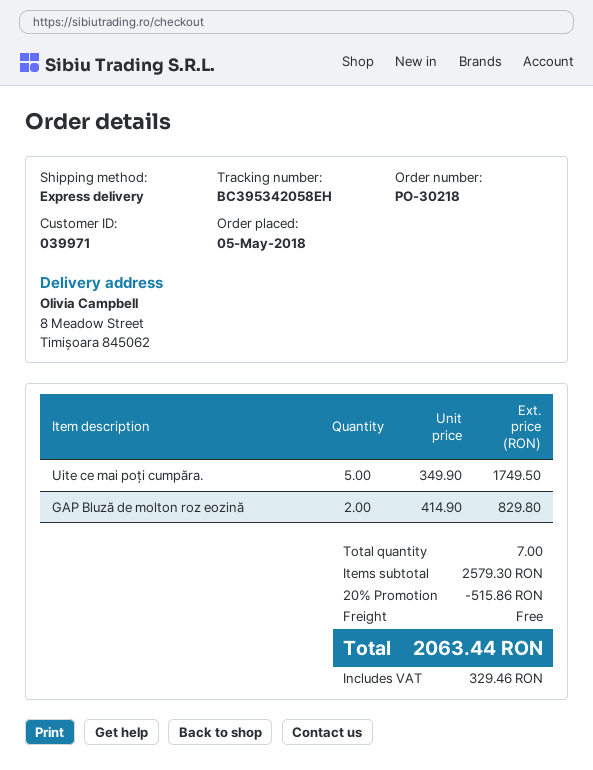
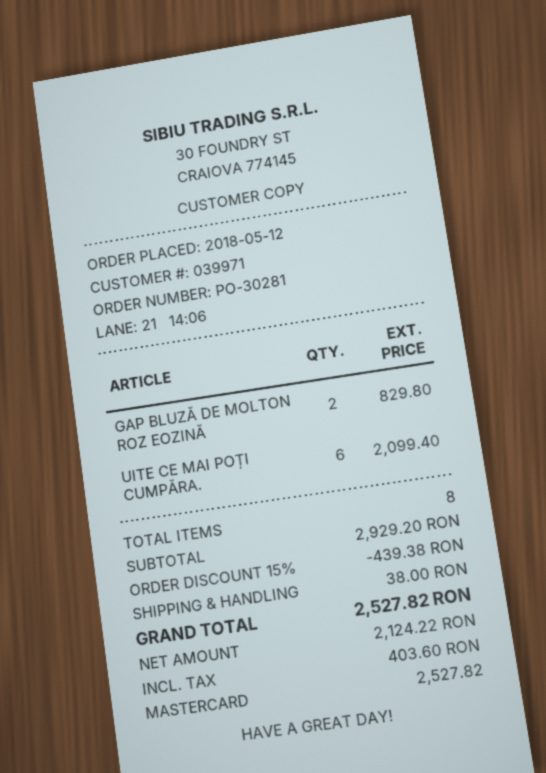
order number: PO-30218 -> PO-30281
order date: 2018-05-05 -> 2018-05-12
Uite ce mai poți cumpăra.: 5 for 1749.50 -> 6 for 2099.40
total quantity: 7 -> 8
subtotal: 2579.30 -> 2929.20
discount: 20% = 515.86 -> 15% = 439.38
shipping: 0.00 -> 38.00
tax: 329.46 -> 403.60
total: 2063.44 -> 2527.82

